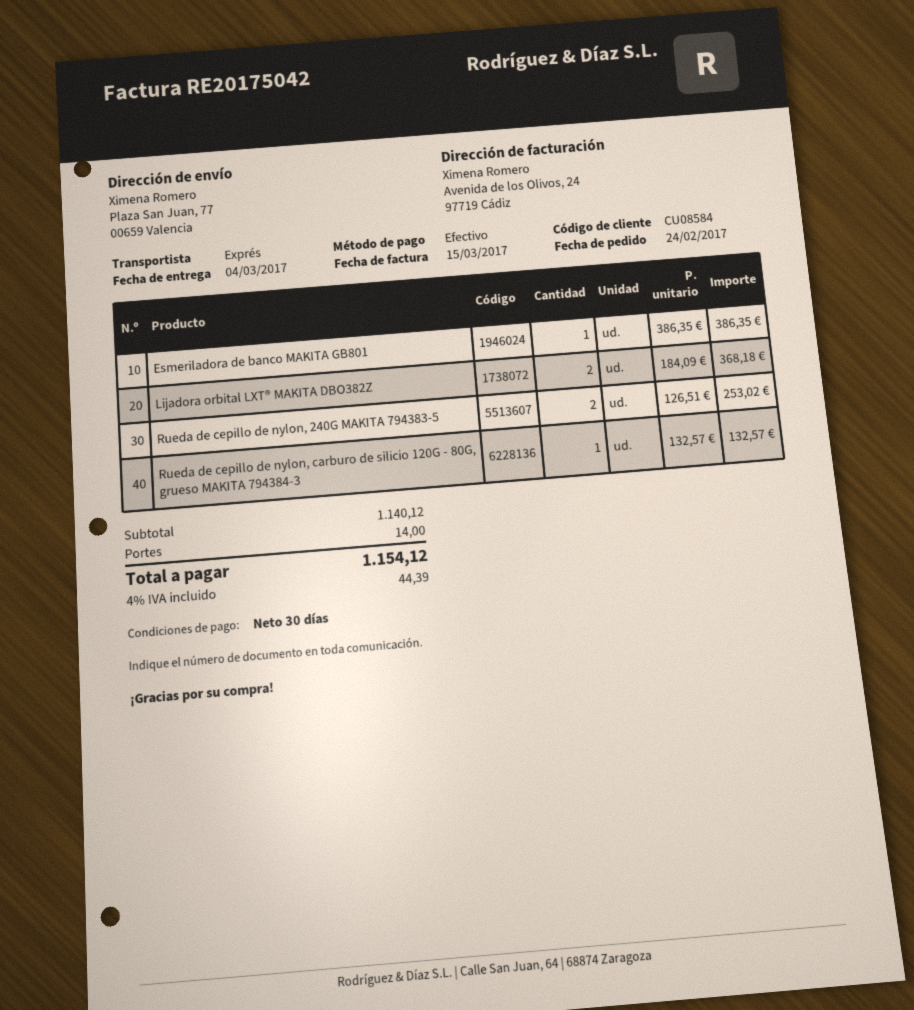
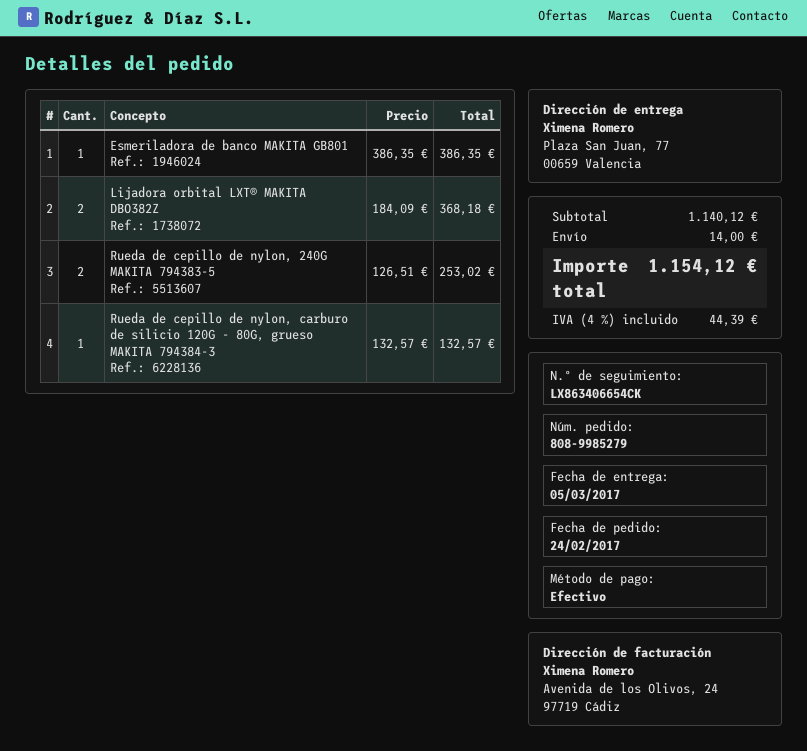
delivery date: 2017-03-04 -> 2017-03-05

